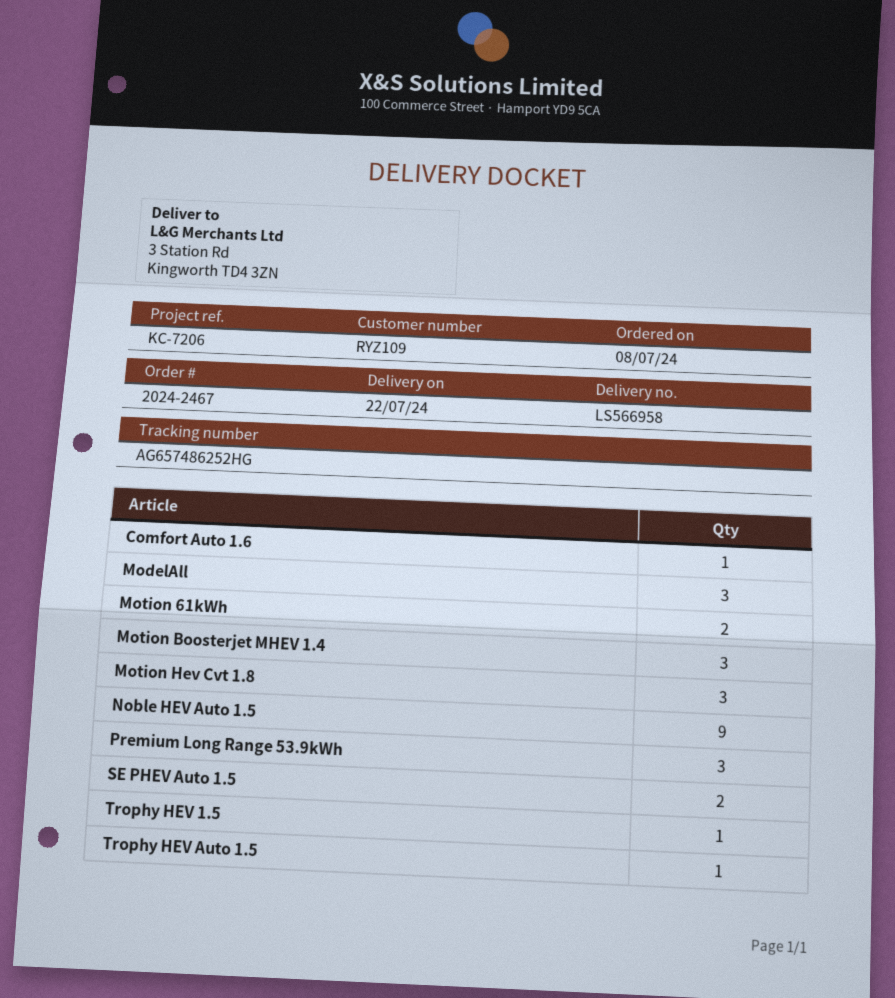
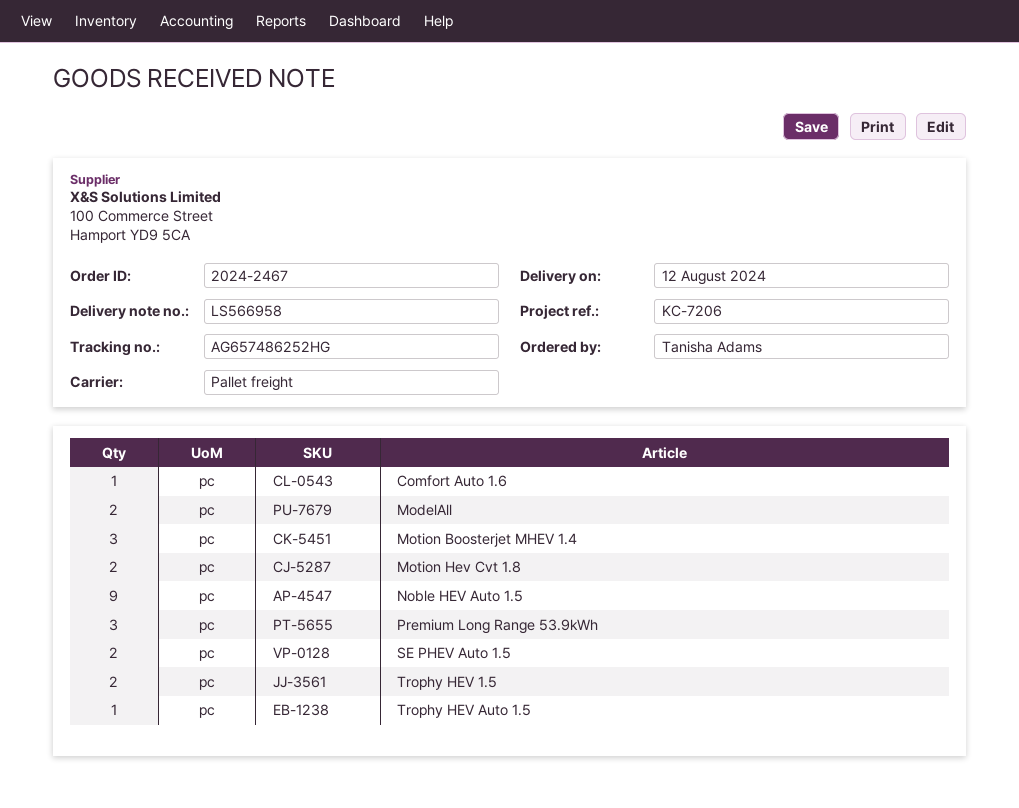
delivery date: 2024-07-22 -> 2024-08-12
ModelAll: 3 -> 2
Motion 61kWh: 2 -> none
Motion Hev Cvt 1.8: 3 -> 2
Trophy HEV 1.5: 1 -> 2

